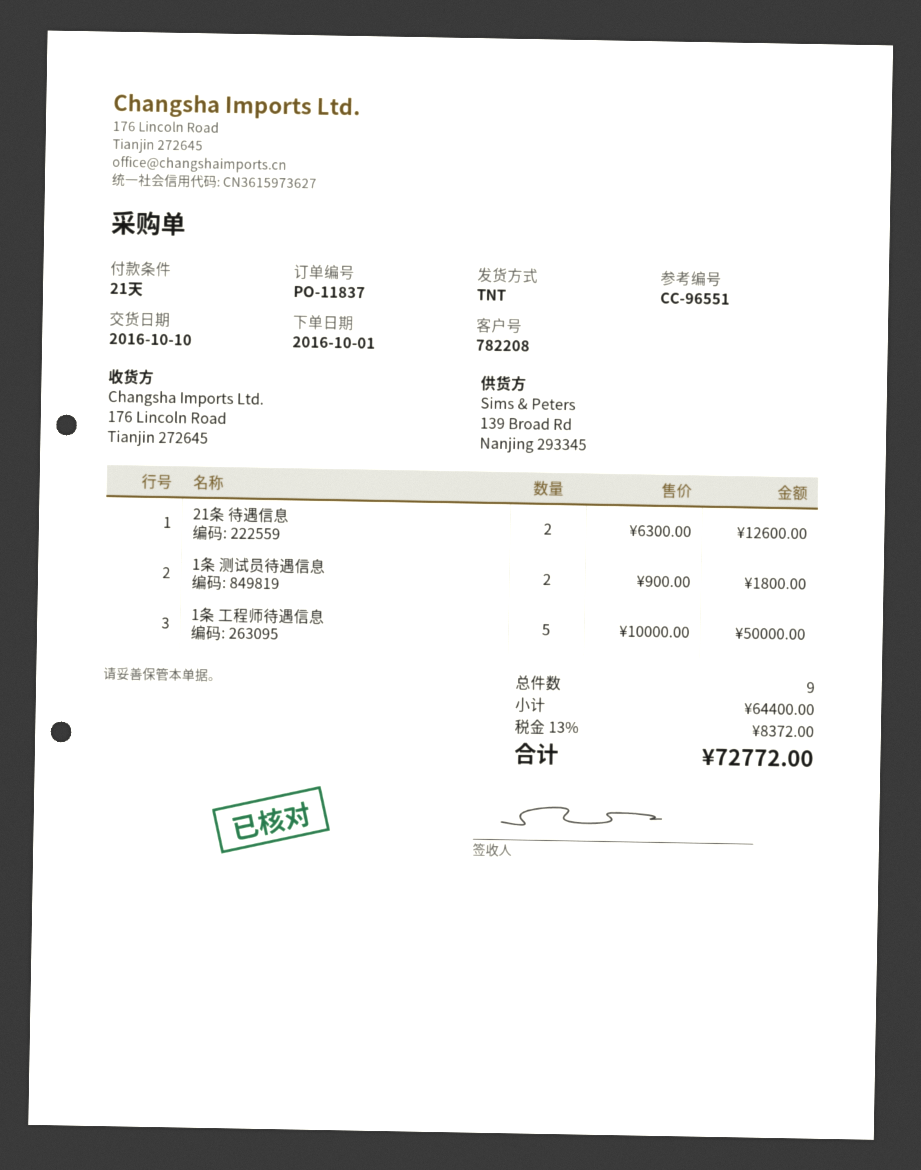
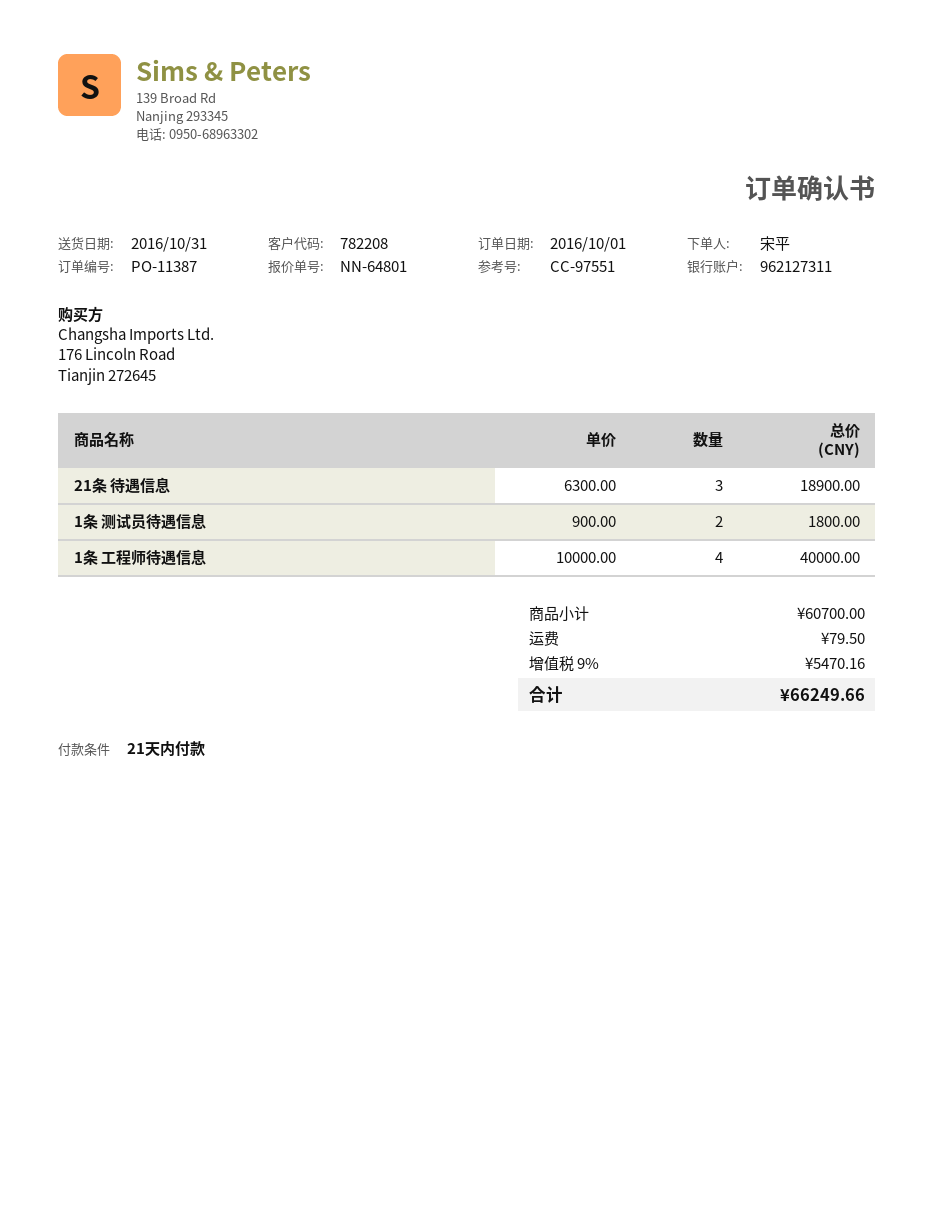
order number: PO-11837 -> PO-11387
delivery date: 2016-10-10 -> 2016-10-31
reference: CC-96551 -> CC-97551
21条 待遇信息: 2 x 6300.00 = 12600.00 -> 3 x 6300.00 = 18900.00
1条 工程师待遇信息: 5 x 10000.00 = 50000.00 -> 4 x 10000.00 = 40000.00
subtotal: 64400.00 -> 60700.00
shipping: none -> 79.50
tax: 13% = 8372.00 -> 9% = 5470.16
total: 72772.00 -> 66249.66

